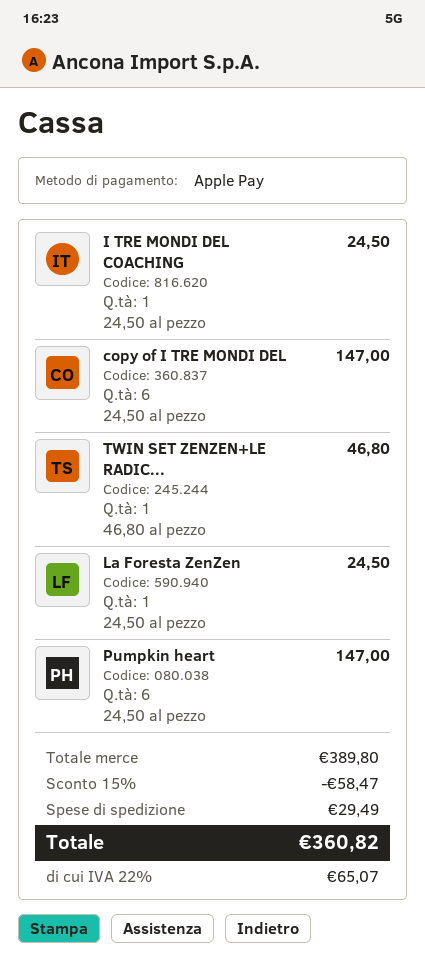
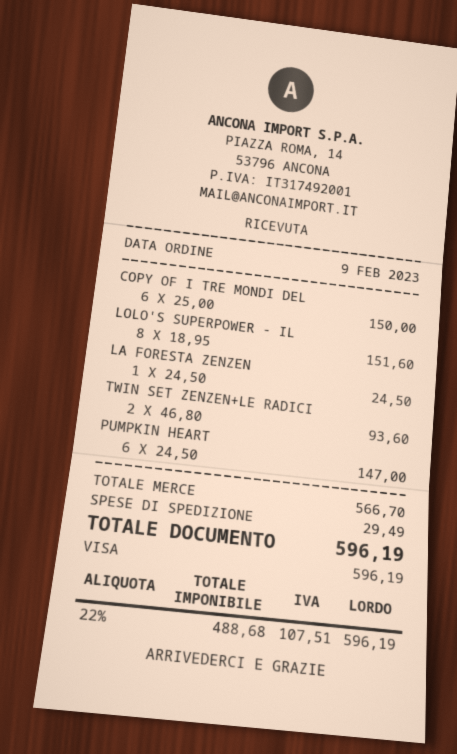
payment method: Apple Pay -> Visa
I TRE MONDI DEL COACHING: 1 x 24.50 = 24.50 -> none
copy of I TRE MONDI DEL: 6 x 24.50 = 147.00 -> 6 x 25.00 = 150.00
TWIN SET ZENZEN+LE RADIC...: 1 x 46.80 = 46.80 -> 2 x 46.80 = 93.60
LOLO'S SUPERPOWER - IL: none -> 8 x 18.95 = 151.60
subtotal: 389.80 -> 566.70
discount: 15% = 58.47 -> none
tax: 22% = 65.07 -> 22% = 107.51
total: 360.82 -> 596.19

